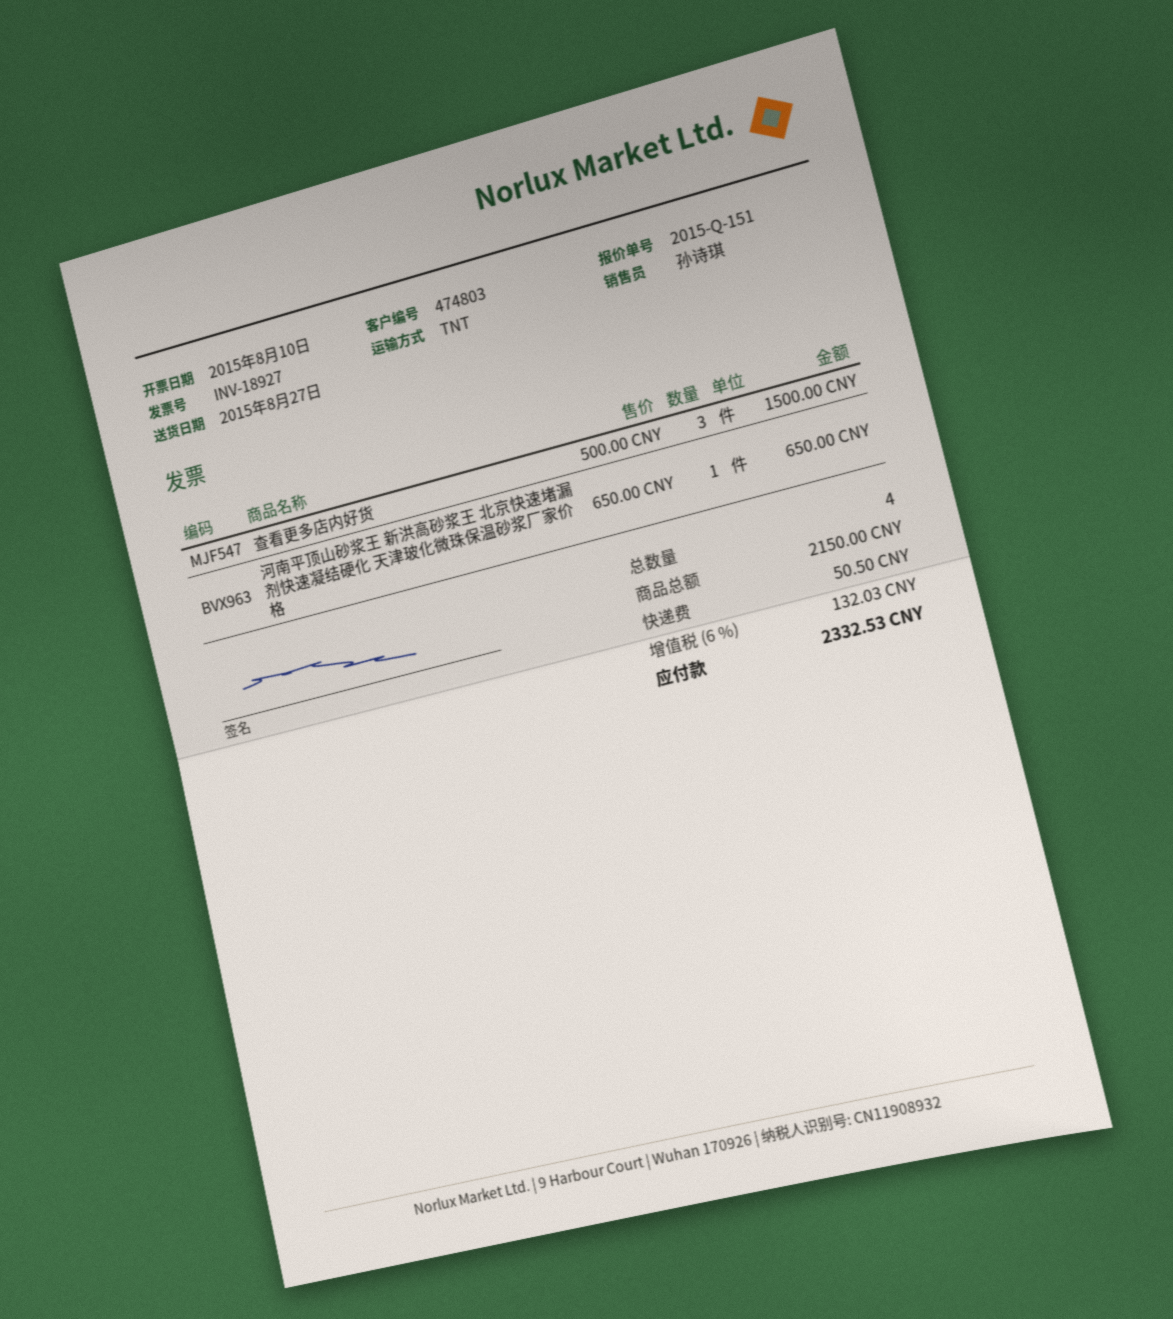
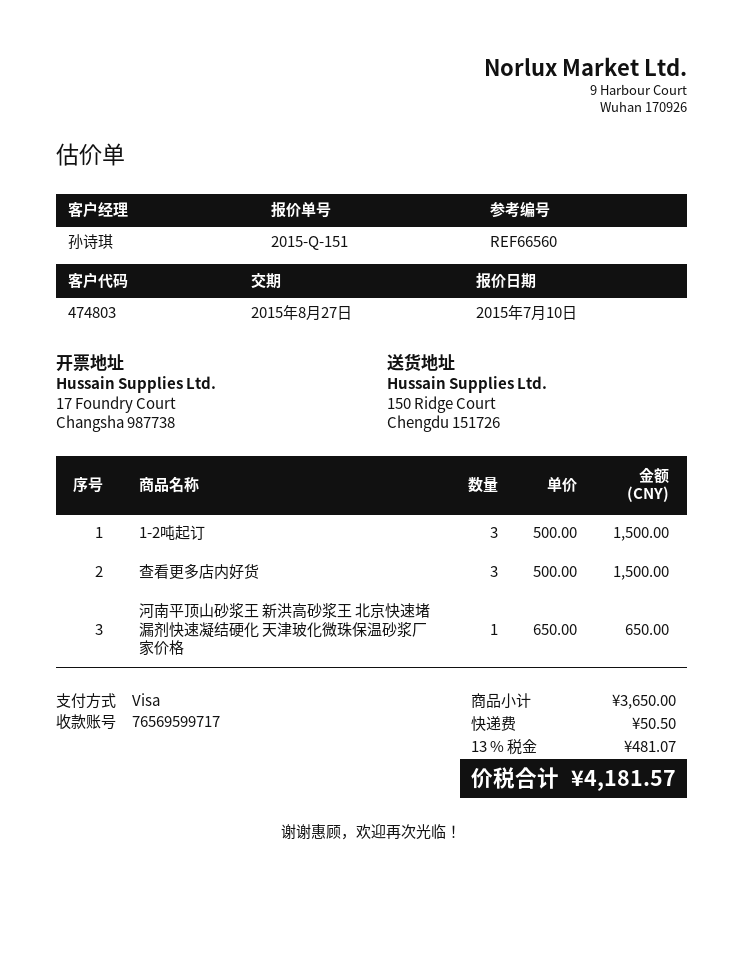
1-2吨起订: none -> 3 x 500.00 = 1500.00
subtotal: 2150.00 -> 3650.00
tax: 6% = 132.03 -> 13% = 481.07
total: 2332.53 -> 4181.57

